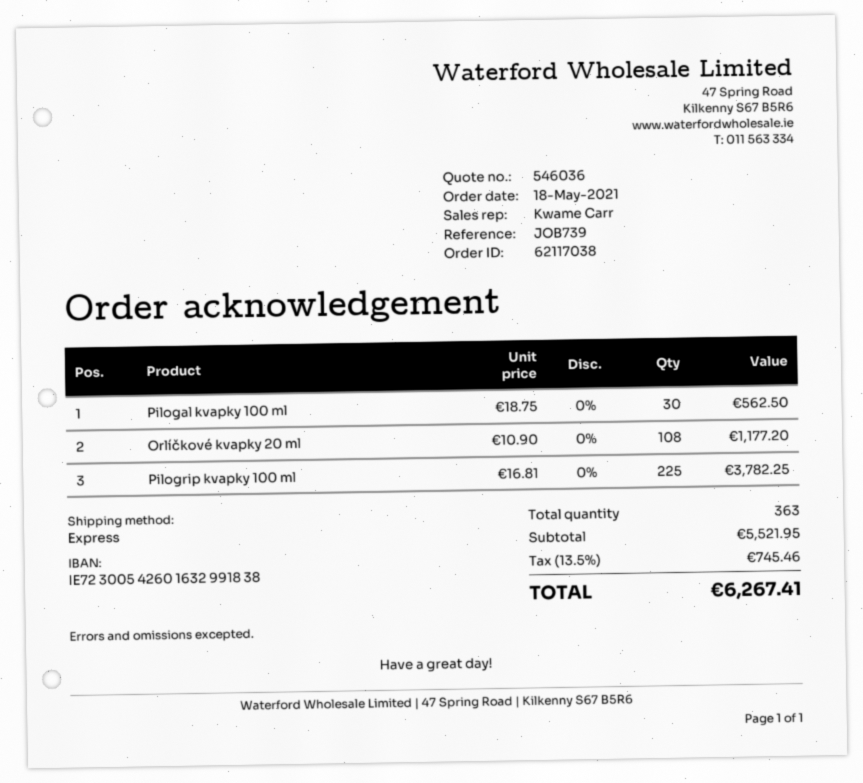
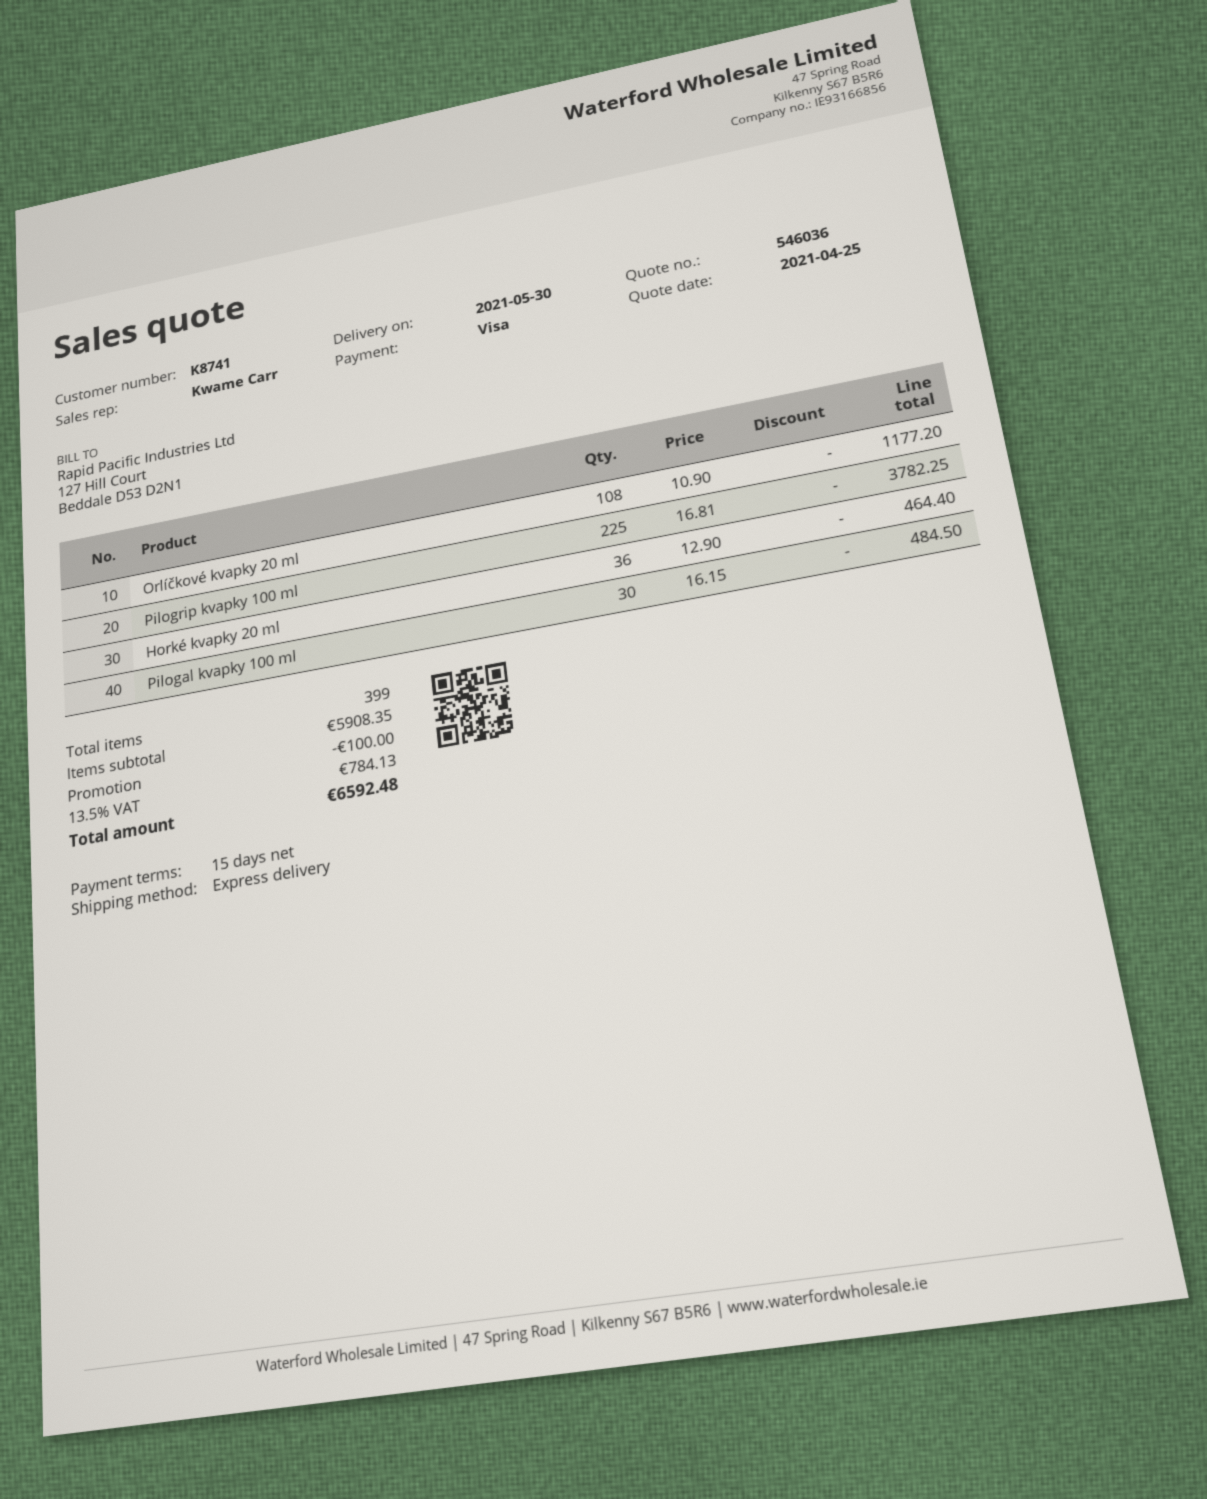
Pilogal kvapky 100 ml: 30 x 18.75 = 562.50 -> 30 x 16.15 = 484.50
Horké kvapky 20 ml: none -> 36 x 12.90 = 464.40
total quantity: 363 -> 399
subtotal: 5521.95 -> 5908.35
discount: none -> 100.00
tax: 13.5% = 745.46 -> 13.5% = 784.13
total: 6267.41 -> 6592.48

